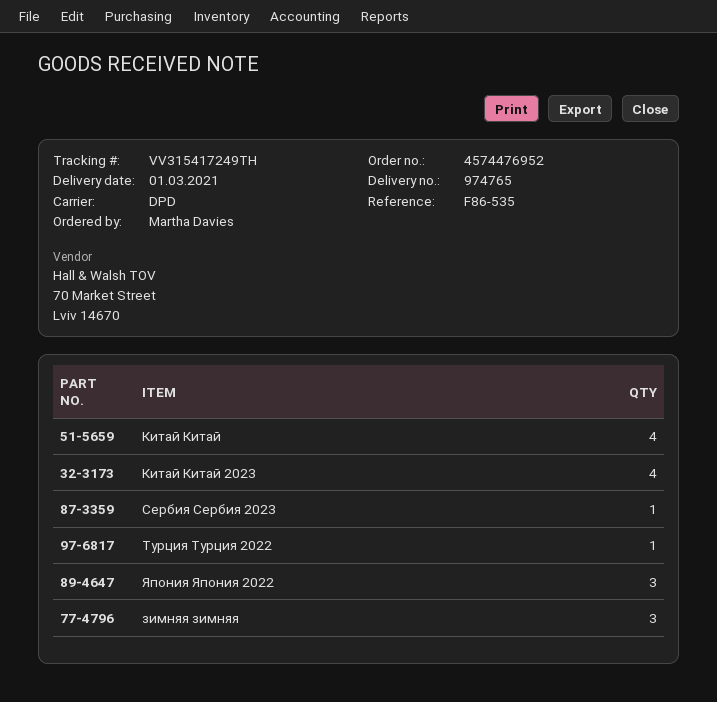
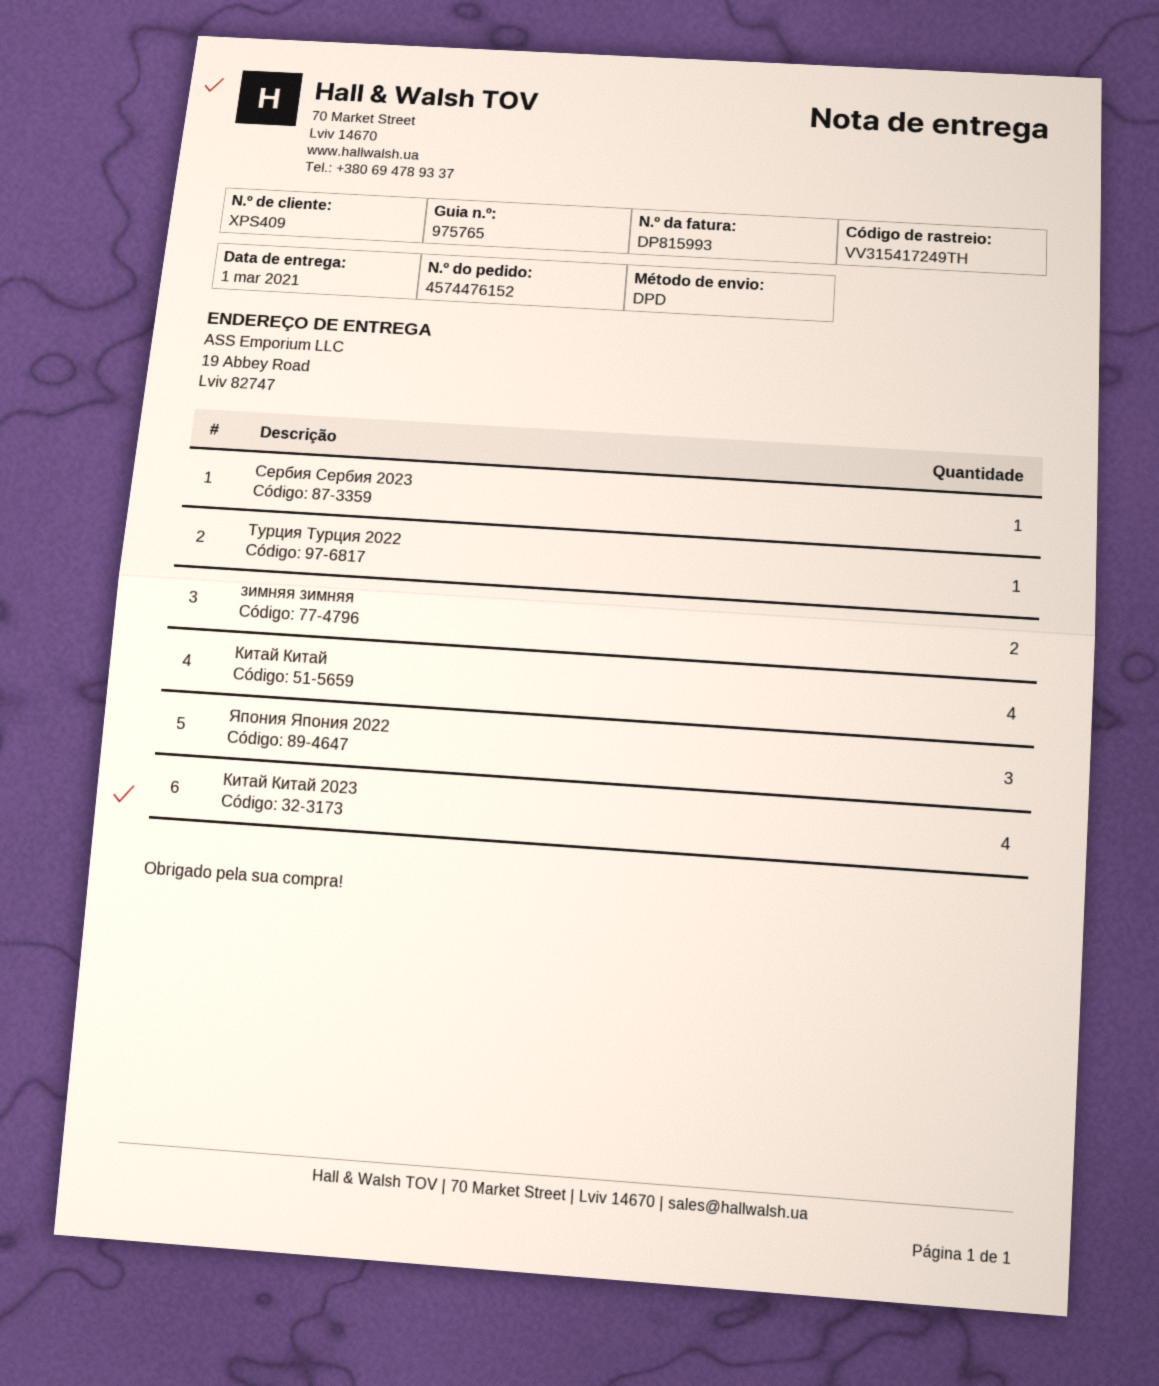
order number: 4574476952 -> 4574476152
delivery note number: 974765 -> 975765
зимняя зимняя: 3 -> 2

